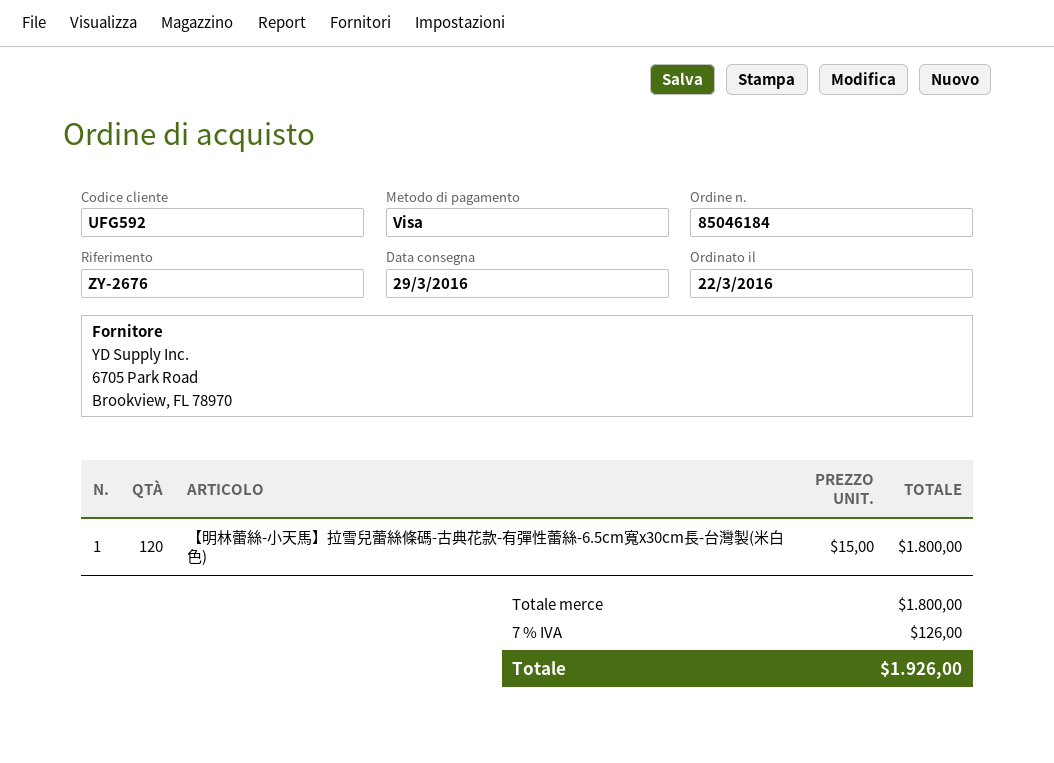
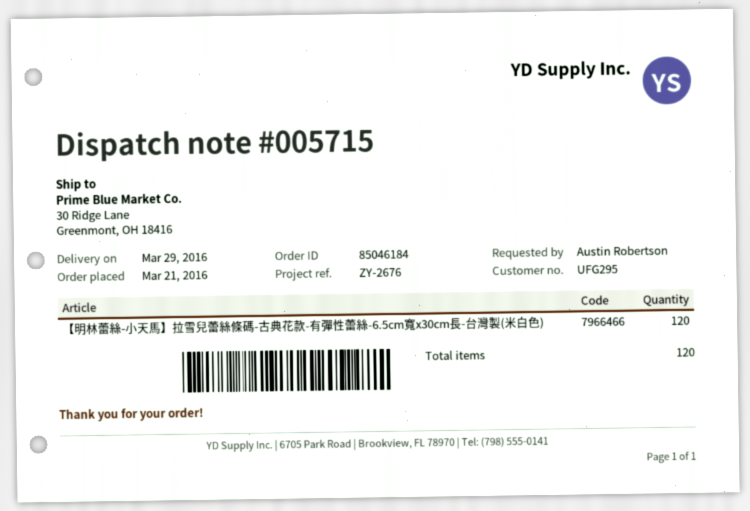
order date: 2016-03-22 -> 2016-03-21
customer number: UFG592 -> UFG295

